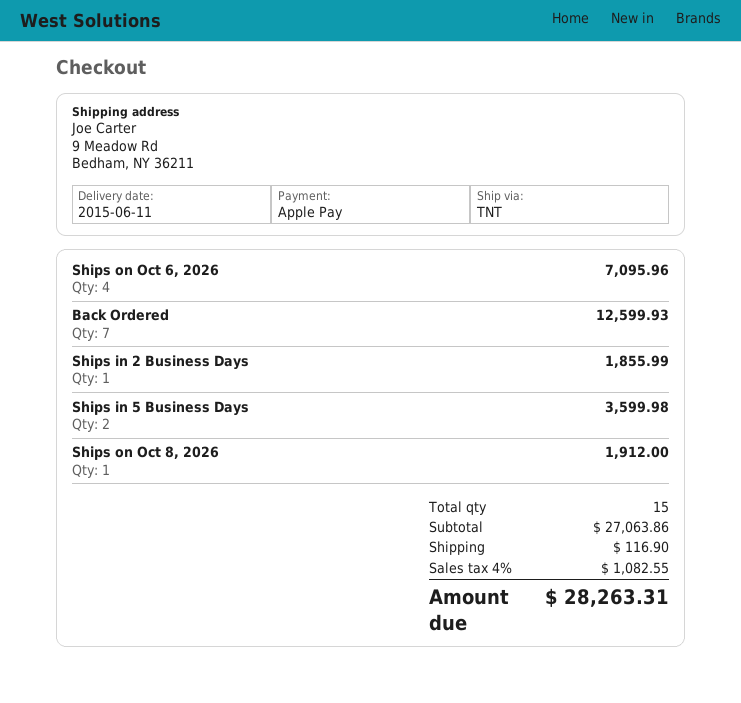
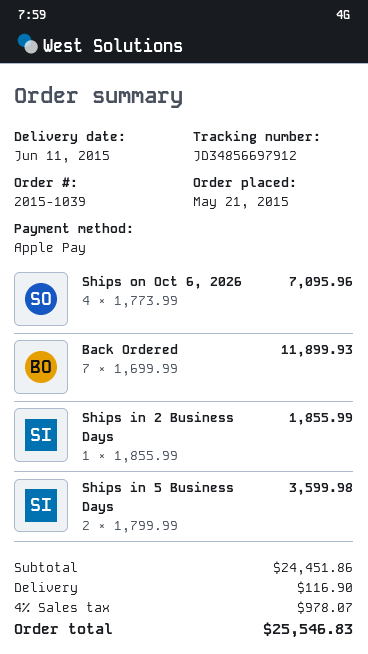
Back Ordered: 7 for 12599.93 -> 7 for 11899.93
Ships on Oct 8, 2026: 1 for 1912.00 -> none
subtotal: 27063.86 -> 24451.86
tax: 4% = 1082.55 -> 4% = 978.07
total: 28263.31 -> 25546.83

